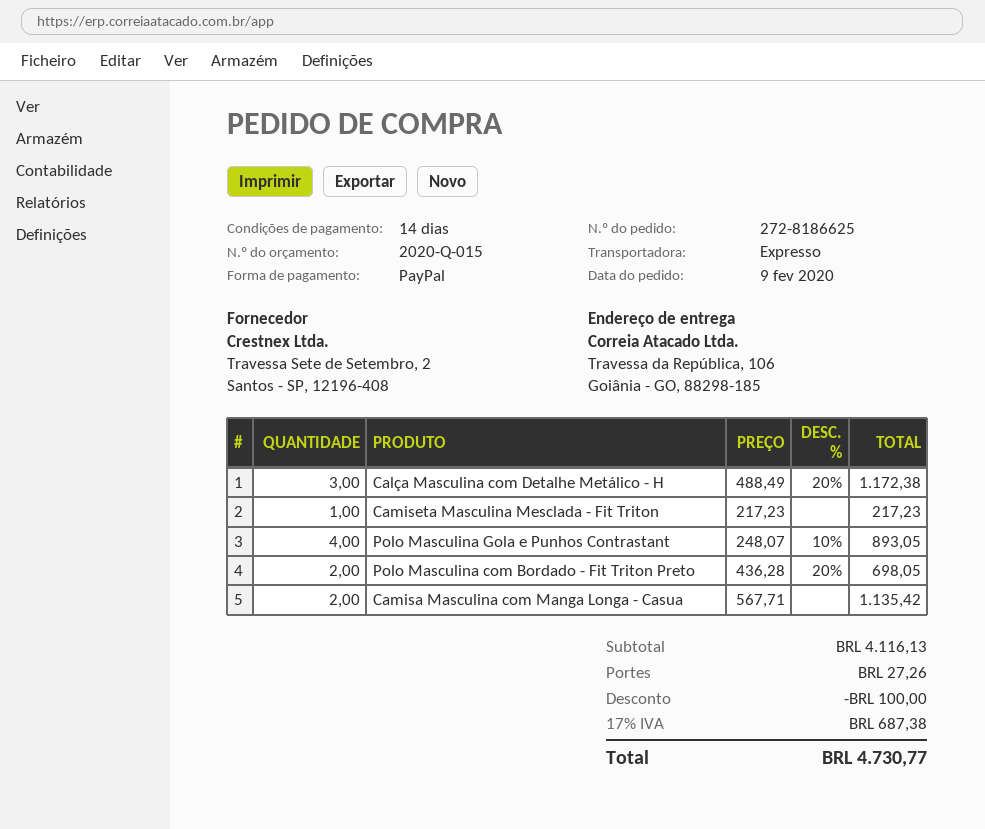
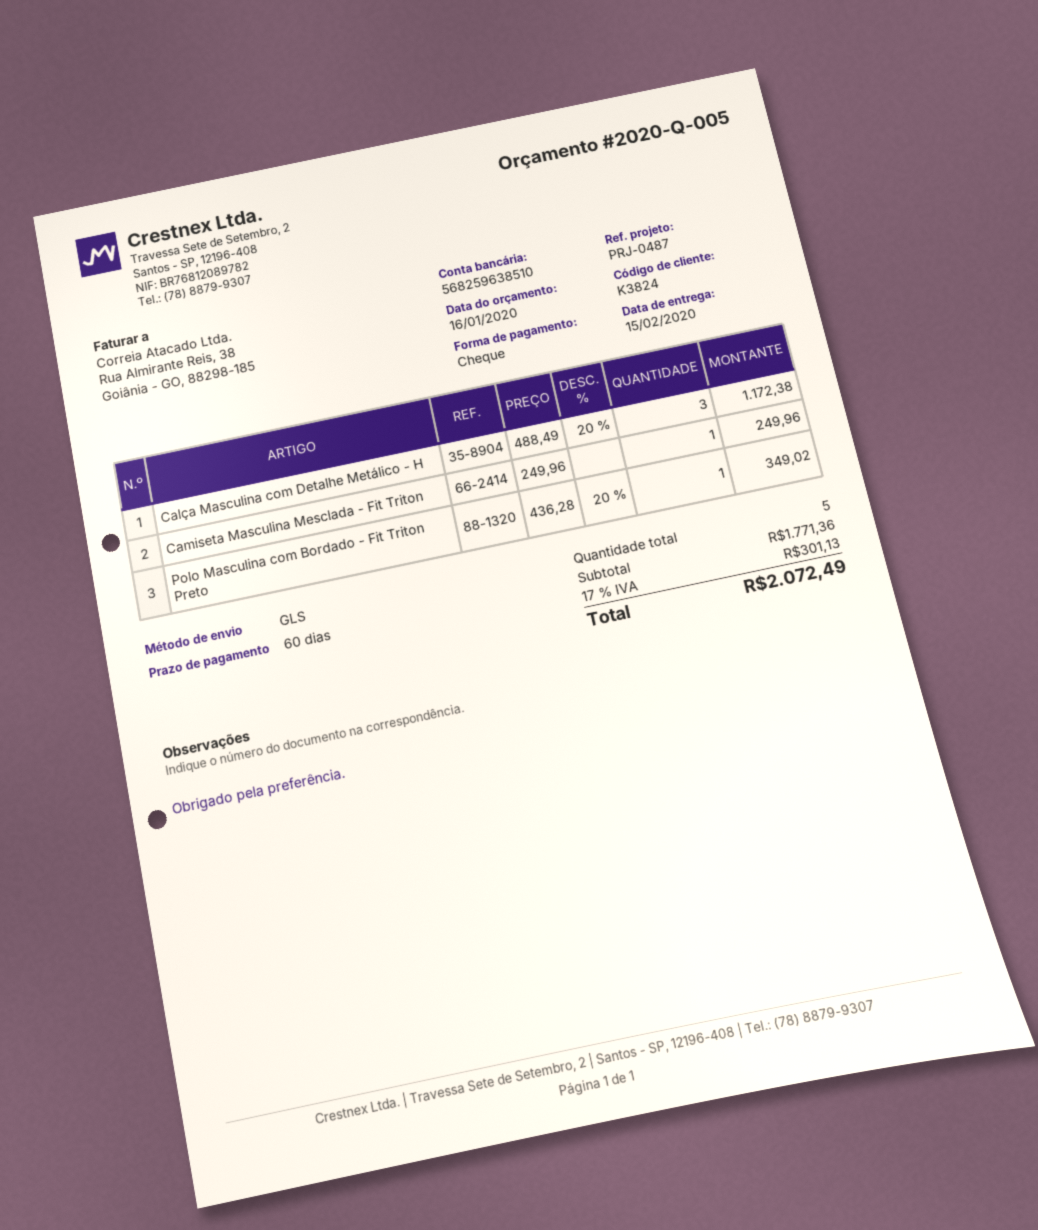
quote number: 2020-Q-015 -> 2020-Q-005
payment terms: 14 days -> 60 days
payment method: PayPal -> cheque
shipping method: express -> GLS
Camiseta Masculina Mesclada - Fit Triton: 1 x 217.23 = 217.23 -> 1 x 249.96 = 249.96
Polo Masculina Gola e Punhos Contrastant: 4 x 248.07 - 10% = 893.05 -> none
Polo Masculina com Bordado - Fit Triton Preto: 2 x 436.28 - 20% = 698.05 -> 1 x 436.28 - 20% = 349.02
Camisa Masculina com Manga Longa - Casua: 2 x 567.71 = 1135.42 -> none
subtotal: 4116.13 -> 1771.36
discount: 100.00 -> none
shipping: 27.26 -> none
tax: 17% = 687.38 -> 17% = 301.13
total: 4730.77 -> 2072.49

